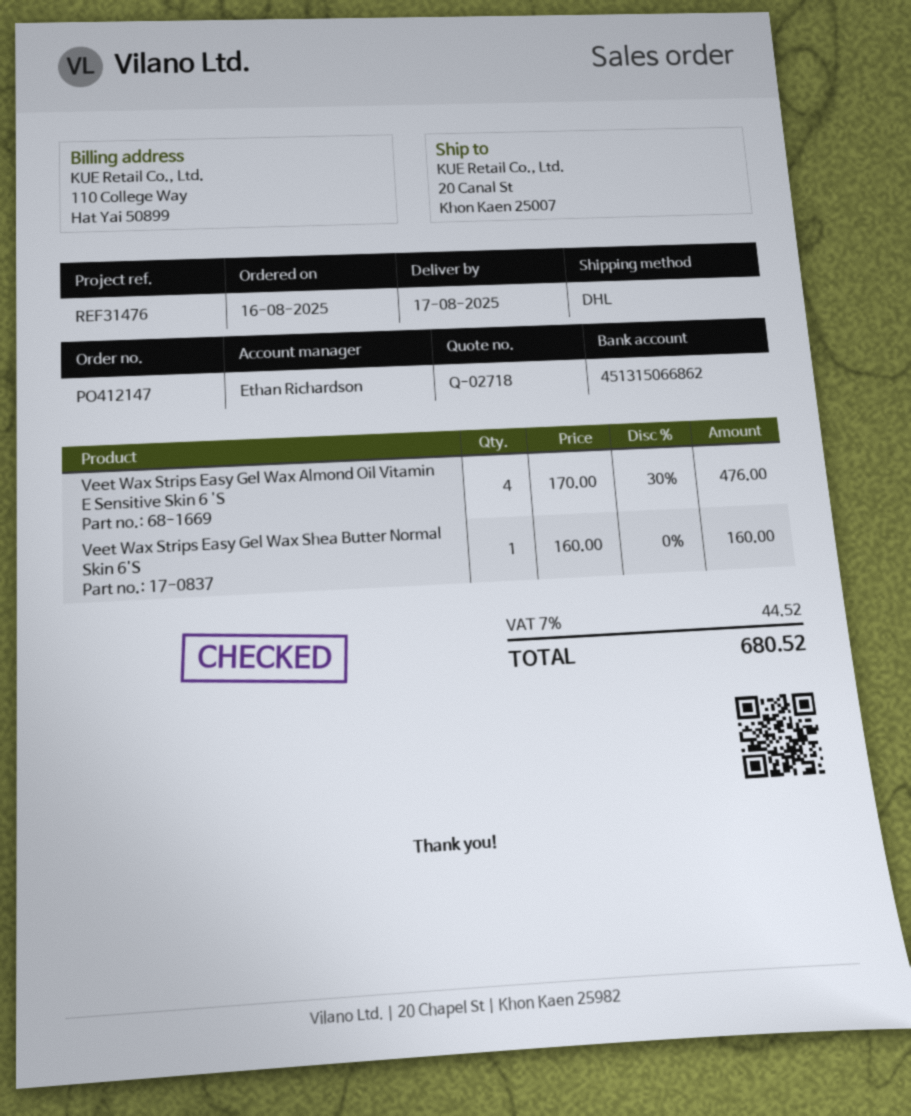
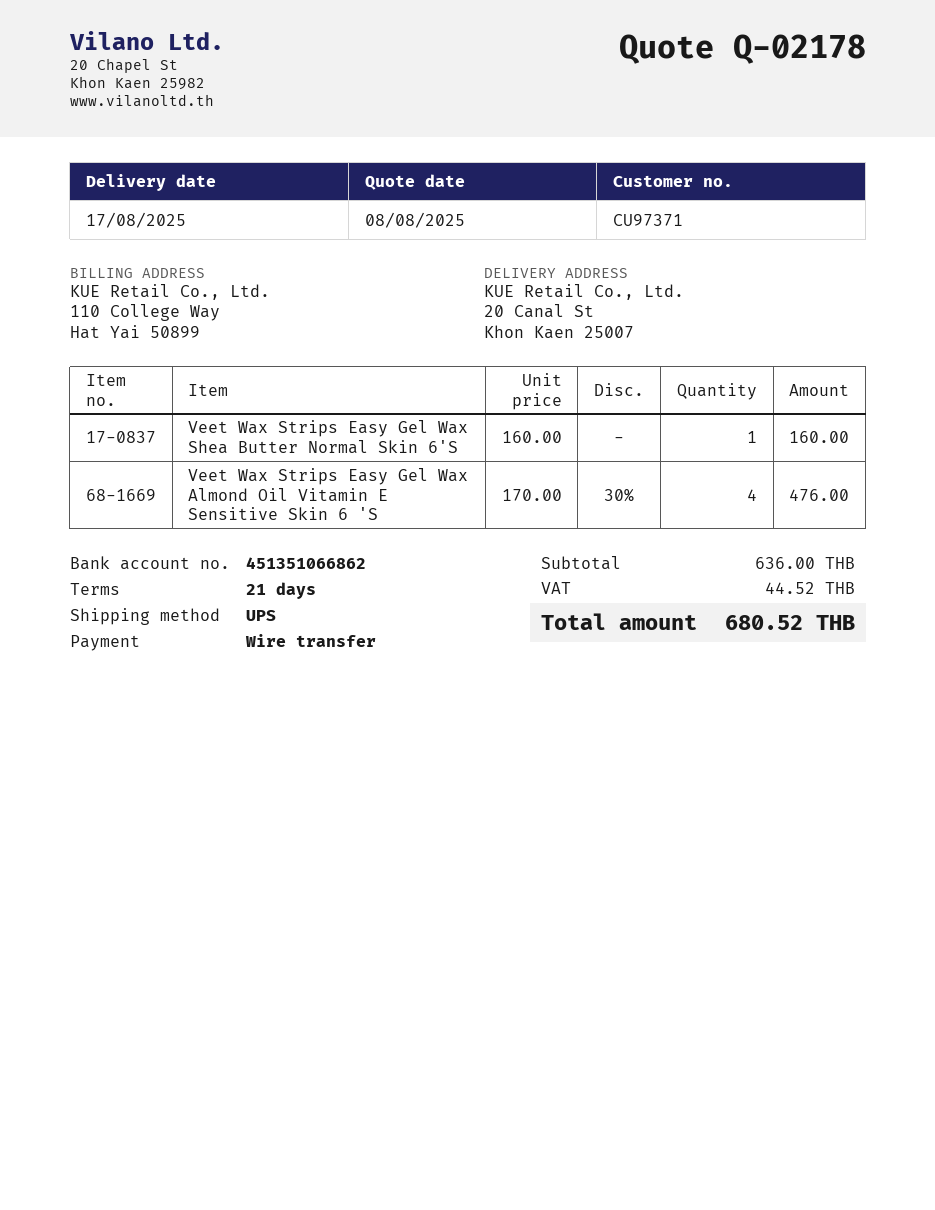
quote number: Q-02718 -> Q-02178
bank account: 451315066862 -> 451351066862
shipping method: DHL -> UPS

